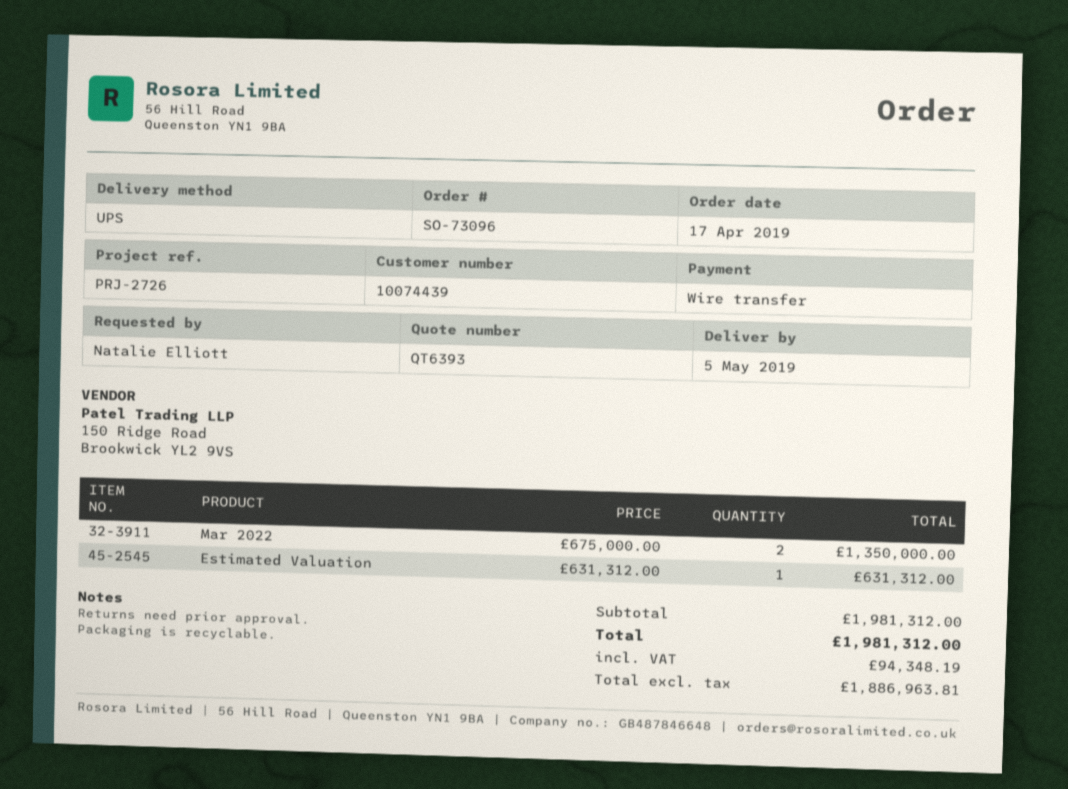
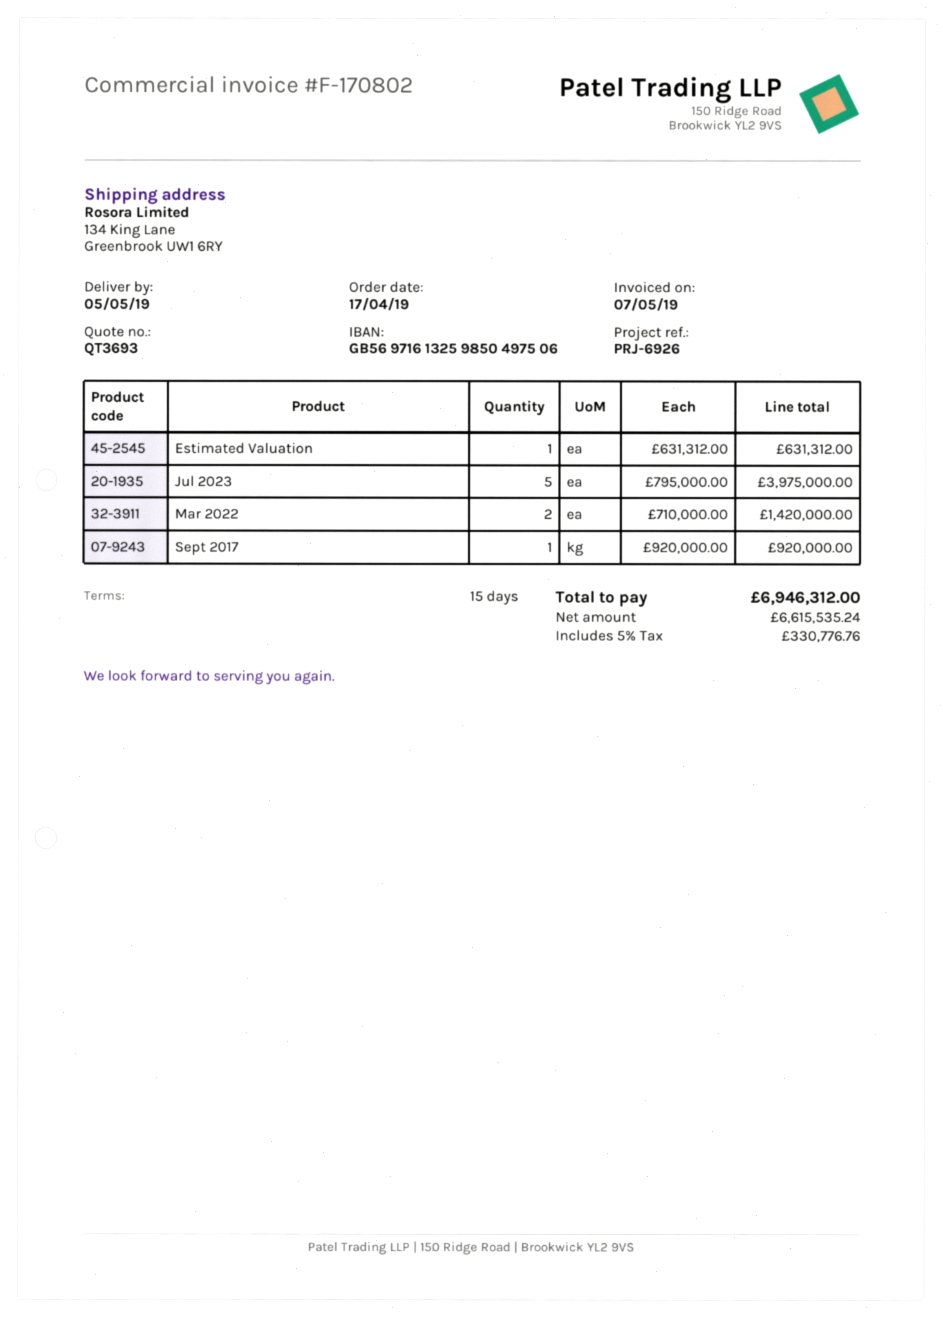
quote number: QT6393 -> QT3693
reference: PRJ-2726 -> PRJ-6926
Mar 2022: 2 x 675000.00 = 1350000.00 -> 2 x 710000.00 = 1420000.00
Jul 2023: none -> 5 x 795000.00 = 3975000.00
Sept 2017: none -> 1 x 920000.00 = 920000.00
net: 1886963.81 -> 6615535.24
tax: 94348.19 -> 330776.76
total: 1981312.00 -> 6946312.00

